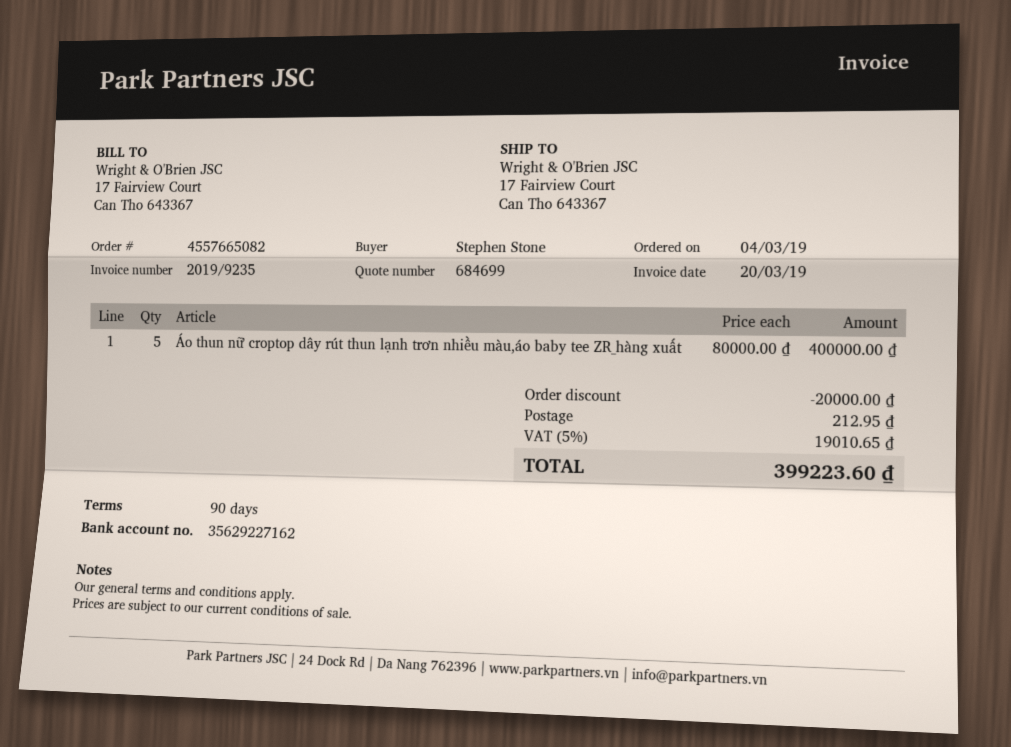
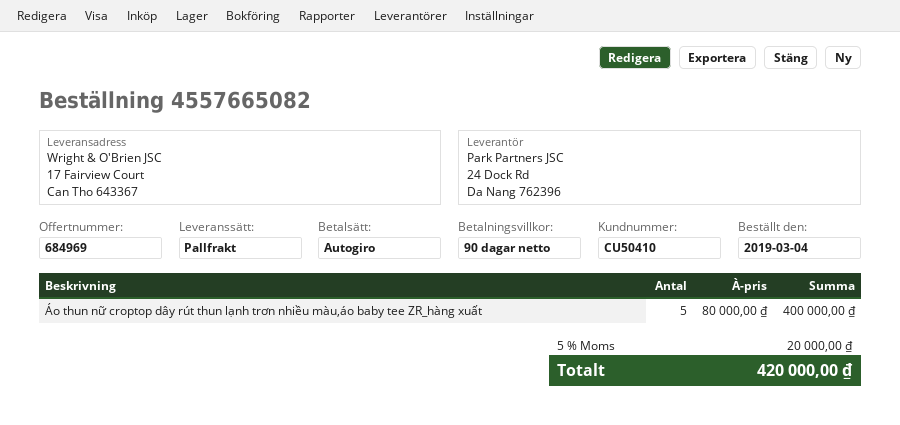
quote number: 684699 -> 684969
discount: 20000.00 -> none
shipping: 212.95 -> none
tax: 5% = 19010.65 -> 5% = 20000.00
total: 399223.60 -> 420000.00

